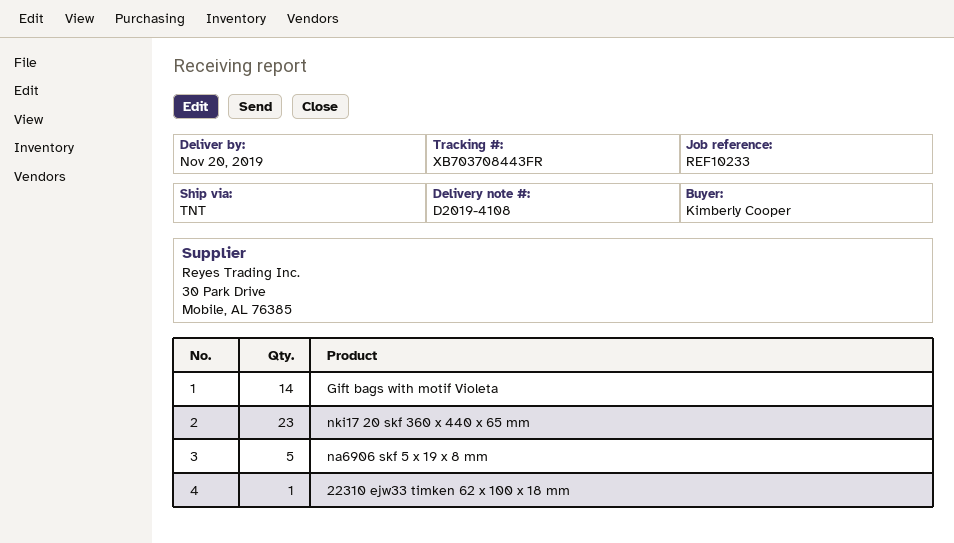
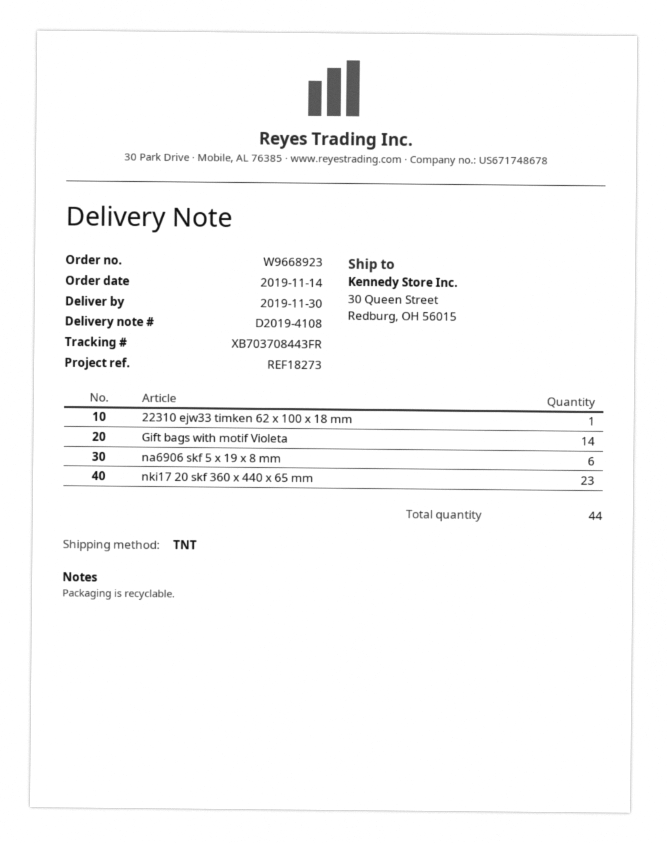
delivery date: 2019-11-20 -> 2019-11-30
reference: REF10233 -> REF18273
na6906 skf 5 x 19 x 8 mm: 5 -> 6

